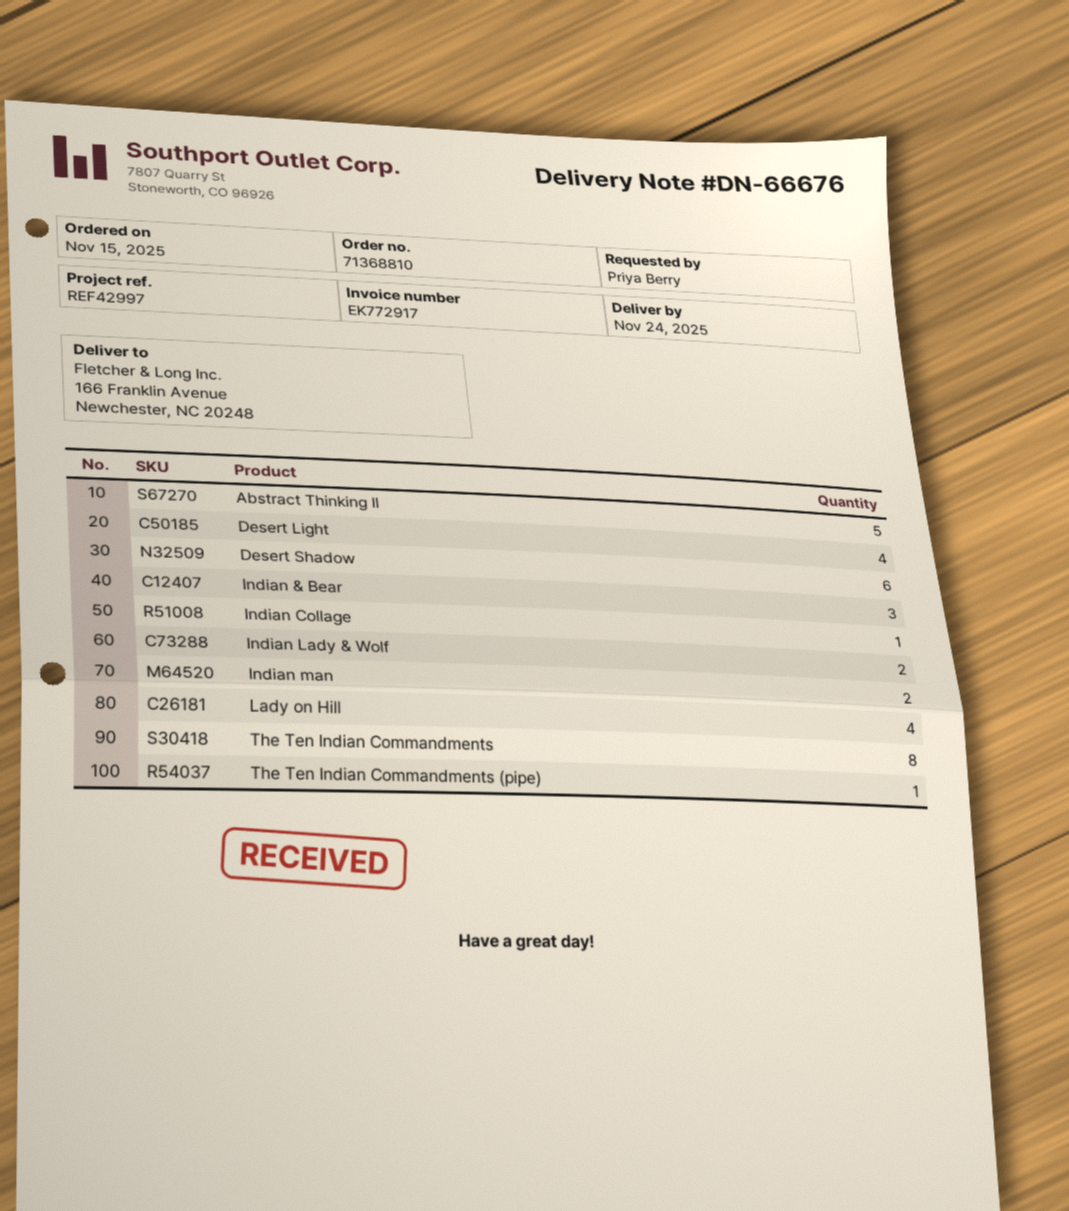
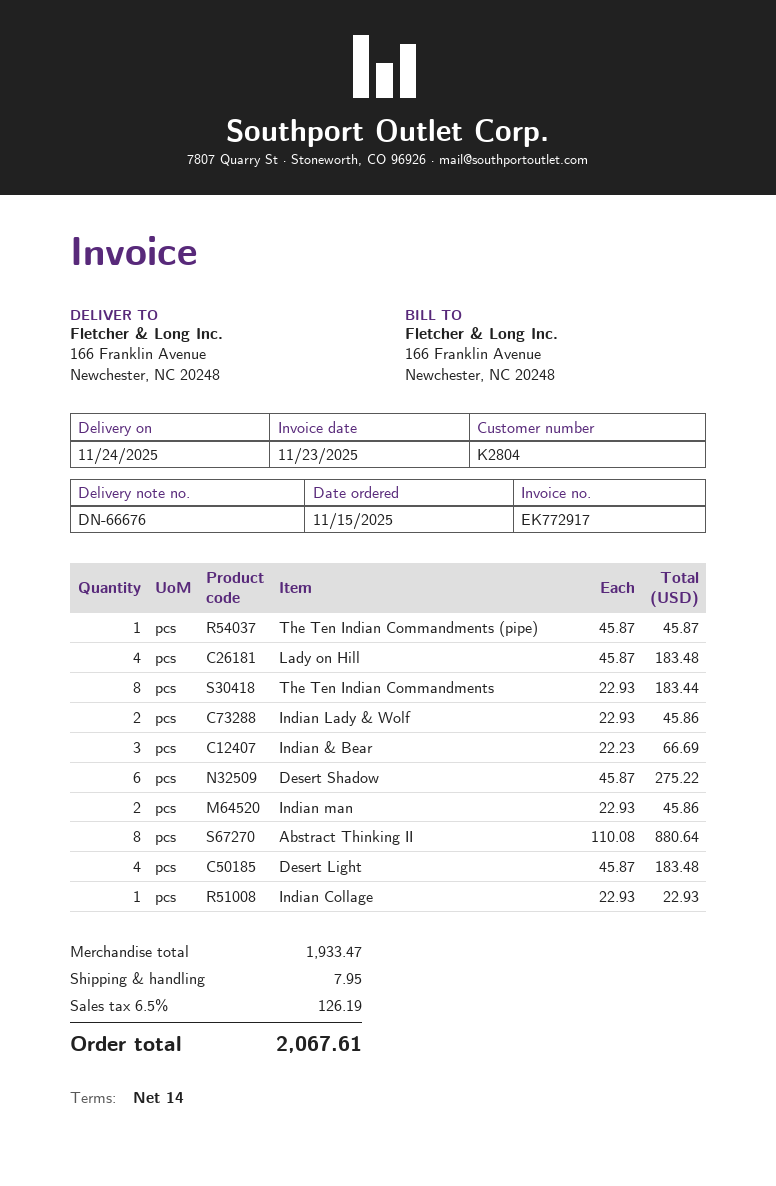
Abstract Thinking II: 5 -> 8

